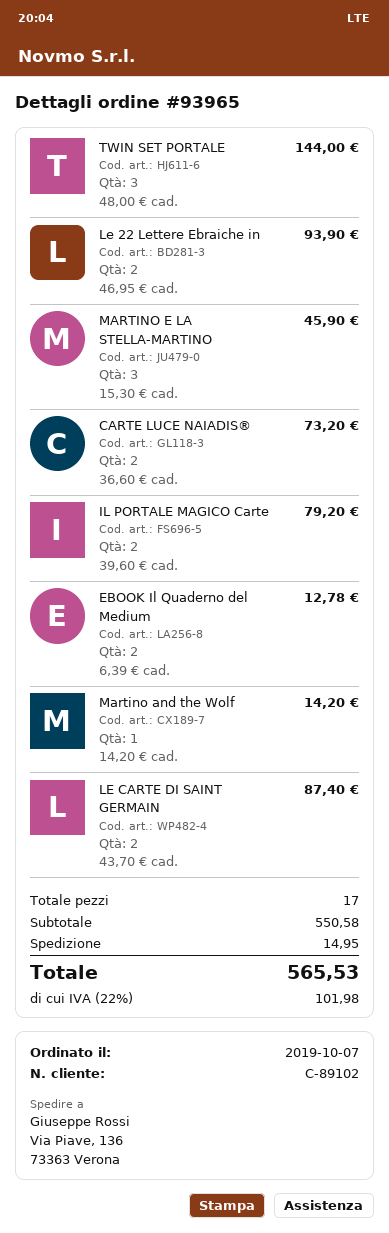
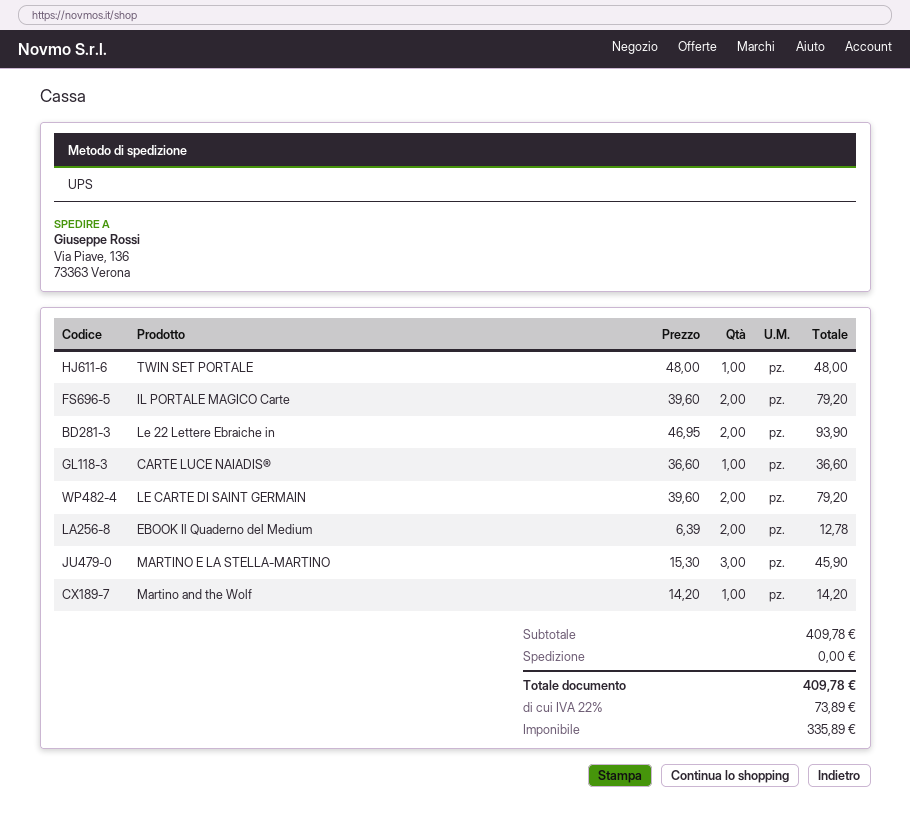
TWIN SET PORTALE: 3 x 48.00 = 144.00 -> 1 x 48.00 = 48.00
CARTE LUCE NAIADIS®: 2 x 36.60 = 73.20 -> 1 x 36.60 = 36.60
LE CARTE DI SAINT GERMAIN: 2 x 43.70 = 87.40 -> 2 x 39.60 = 79.20
subtotal: 550.58 -> 409.78
shipping: 14.95 -> 0.00
tax: 22% = 101.98 -> 22% = 73.89
total: 565.53 -> 409.78

